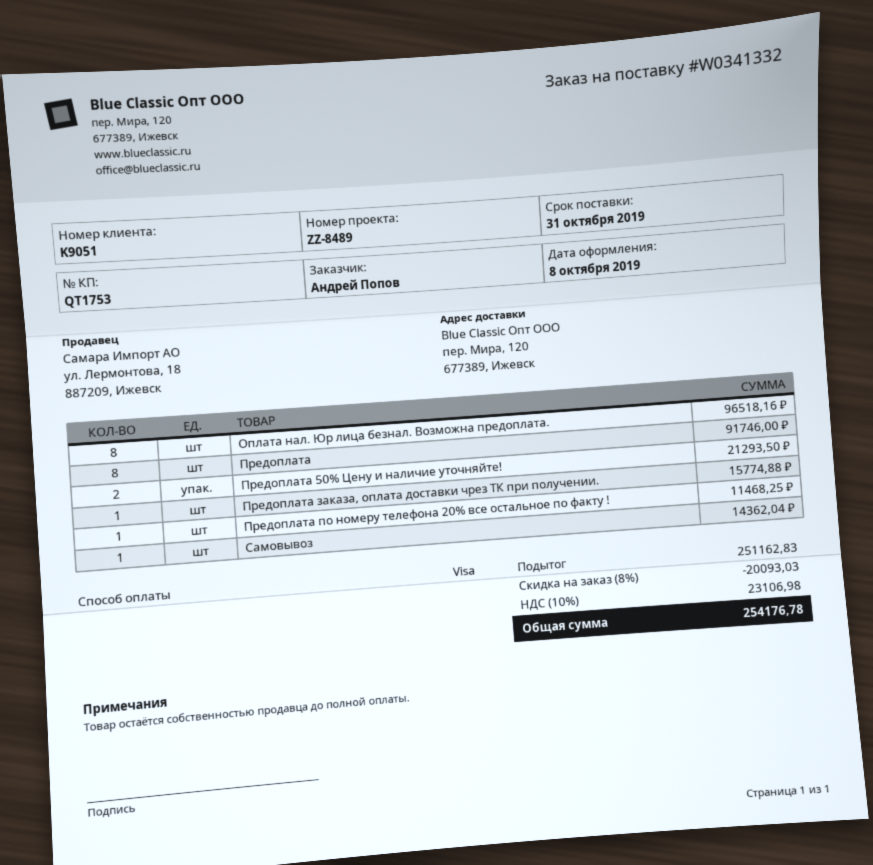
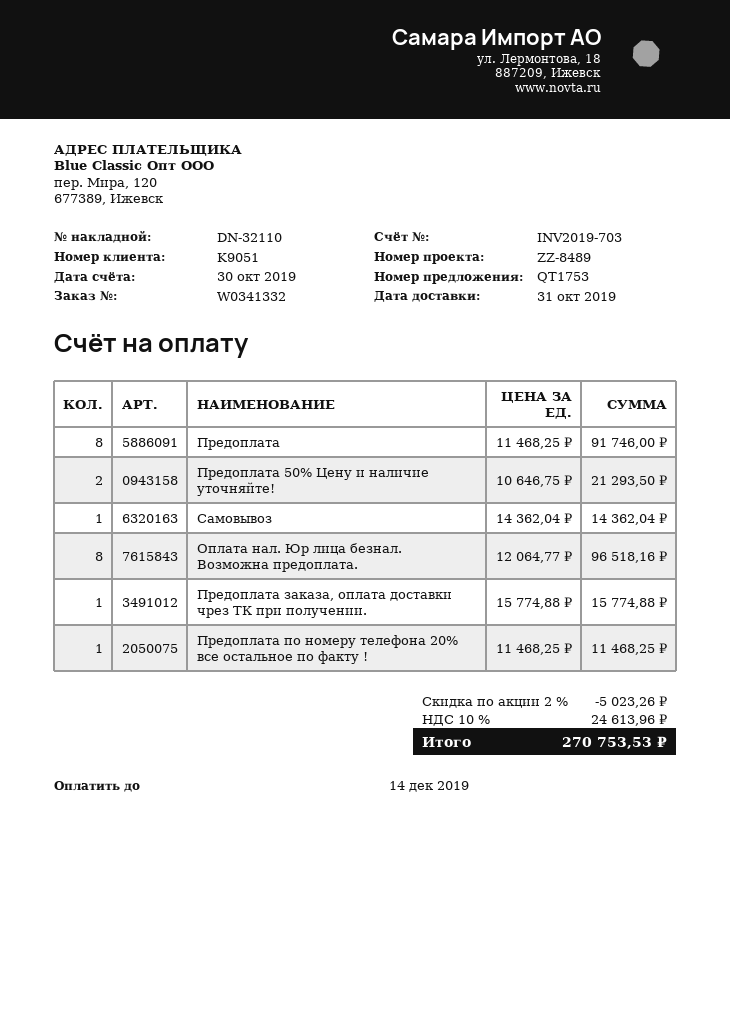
discount: 8% = 20093.03 -> 2% = 5023.26
tax: 10% = 23106.98 -> 10% = 24613.96
total: 254176.78 -> 270753.53

